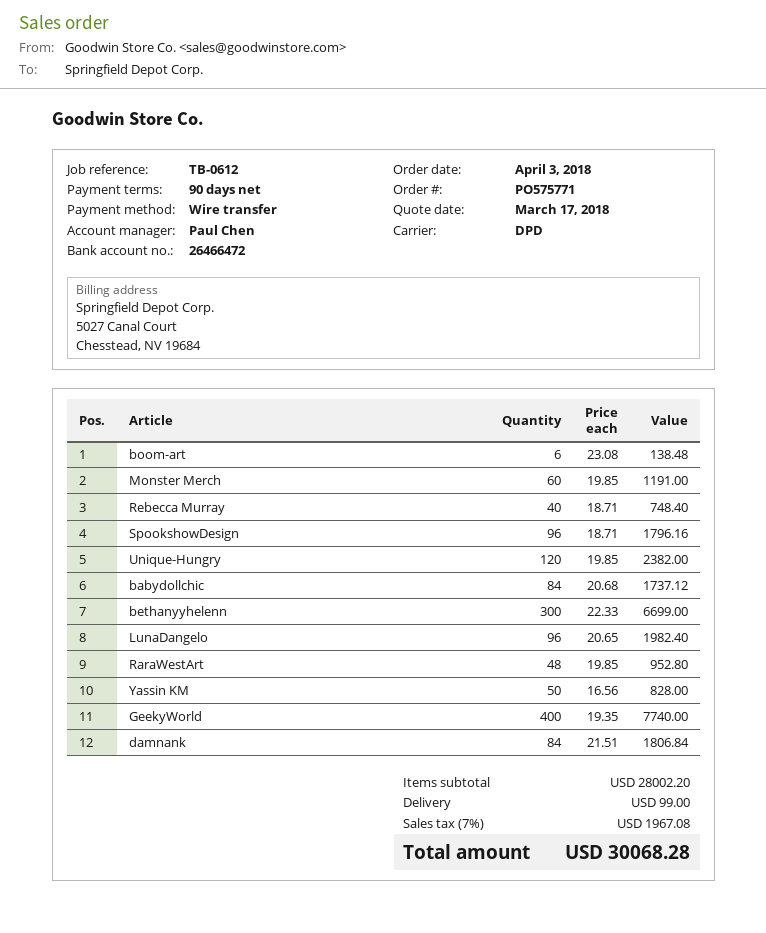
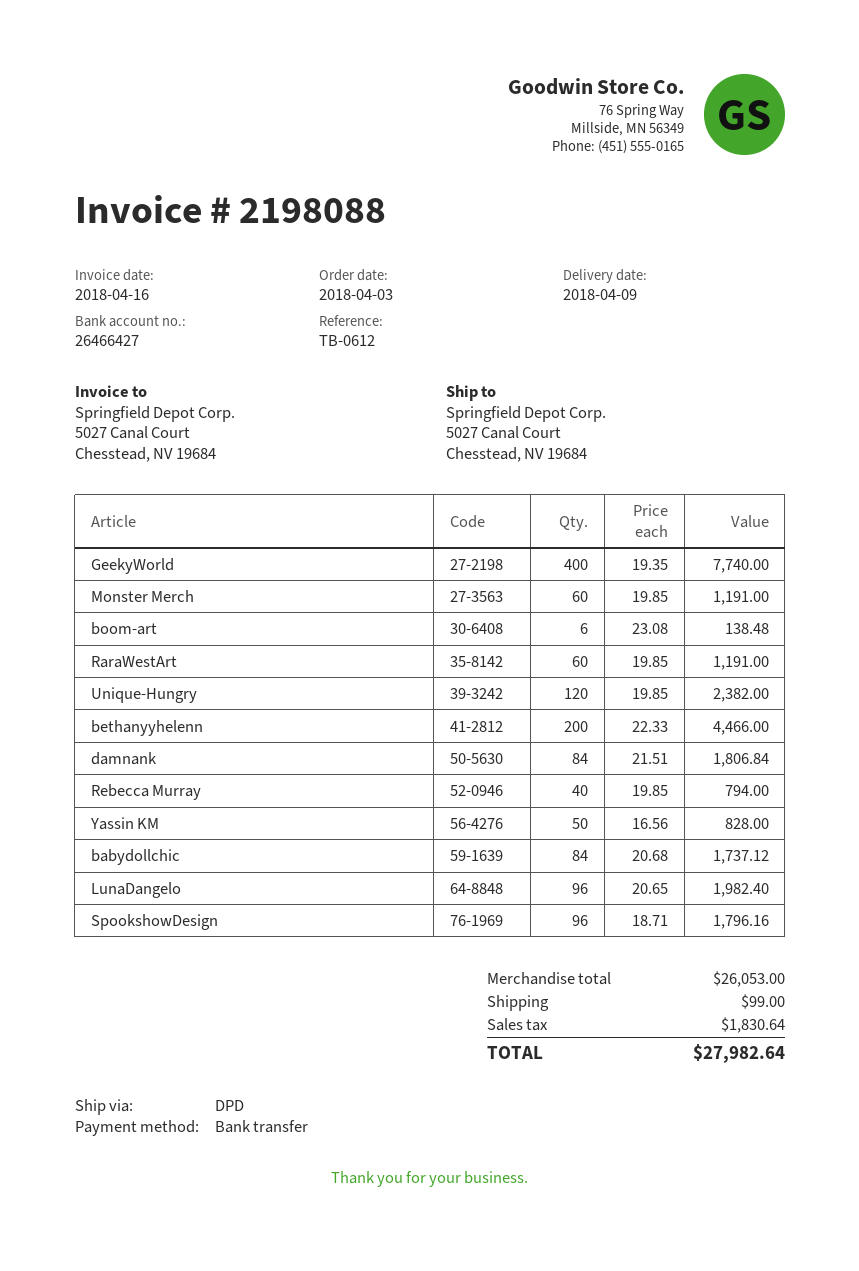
bank account: 26466472 -> 26466427
Rebecca Murray: 40 x 18.71 = 748.40 -> 40 x 19.85 = 794.00
bethanyyhelenn: 300 x 22.33 = 6699.00 -> 200 x 22.33 = 4466.00
RaraWestArt: 48 x 19.85 = 952.80 -> 60 x 19.85 = 1191.00
subtotal: 28002.20 -> 26053.00
tax: 1967.08 -> 1830.64
total: 30068.28 -> 27982.64

